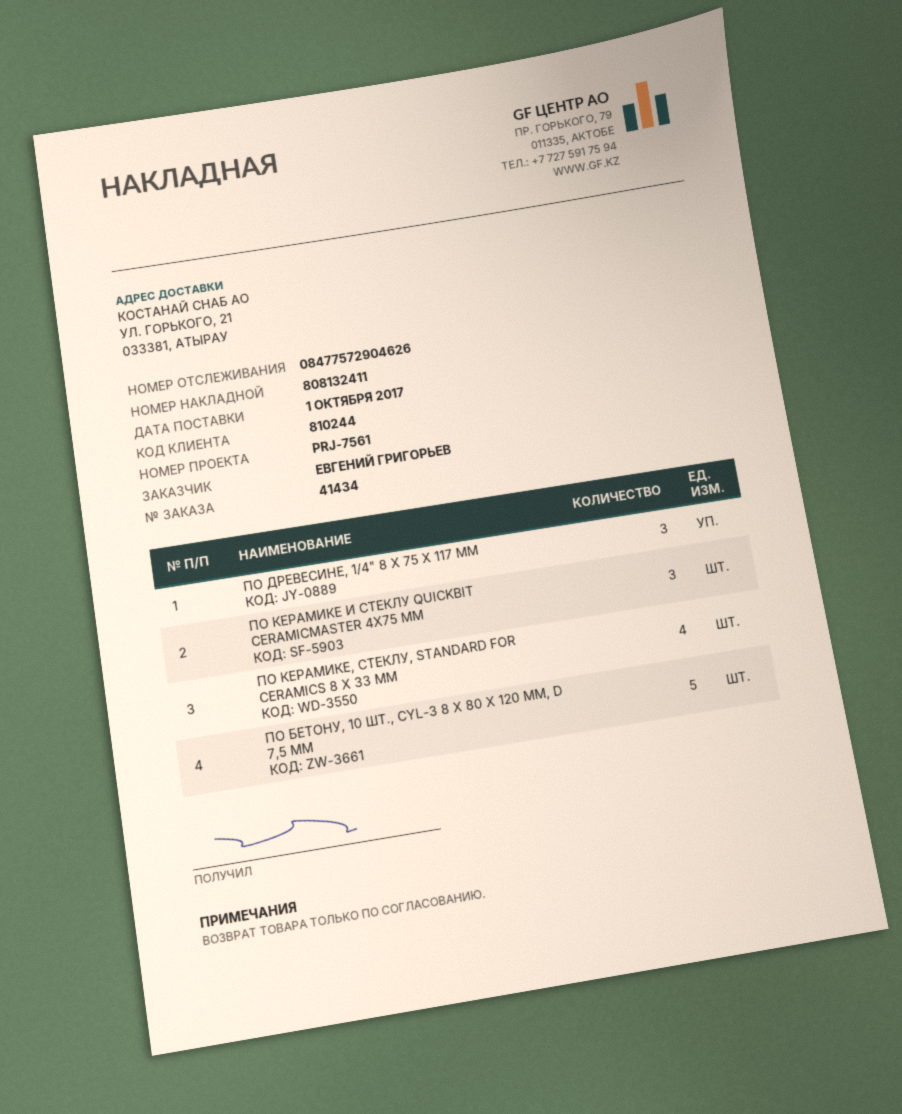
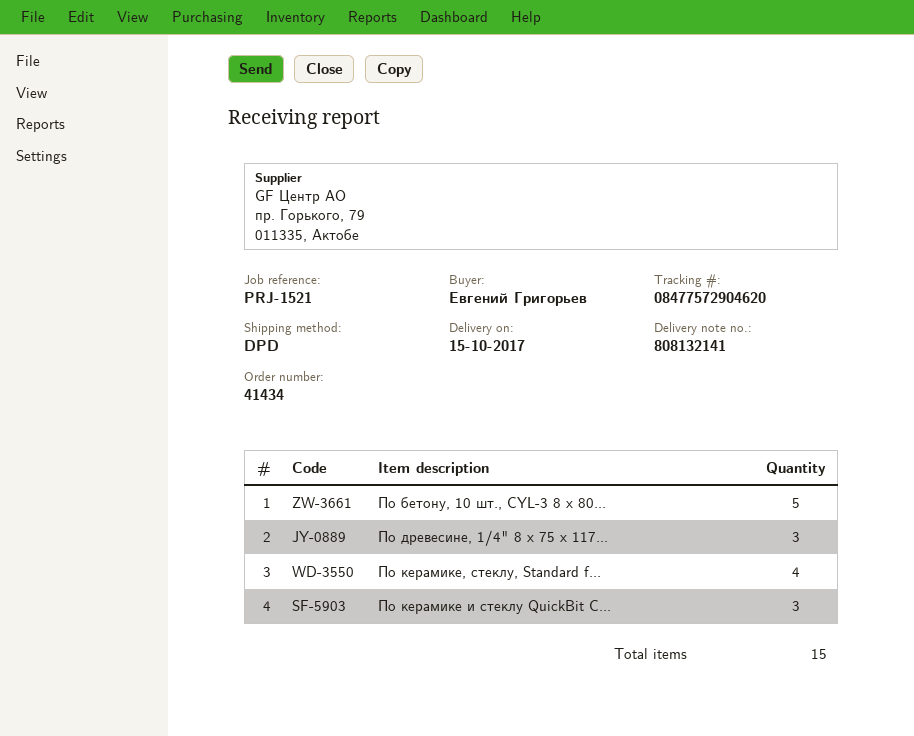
delivery note number: 808132411 -> 808132141
delivery date: 2017-10-01 -> 2017-10-15
reference: PRJ-7561 -> PRJ-1521
tracking number: 08477572904626 -> 08477572904620

